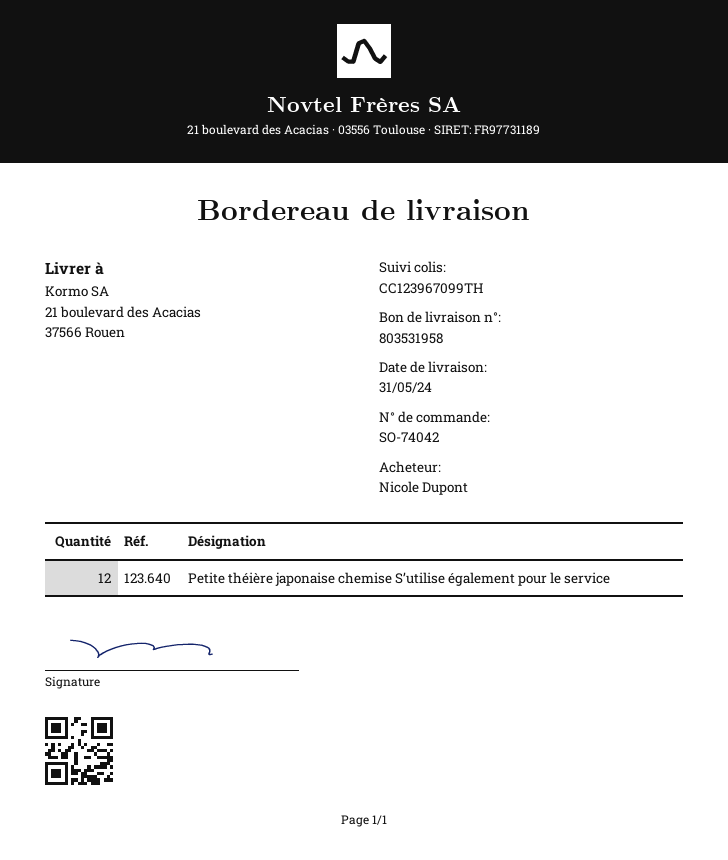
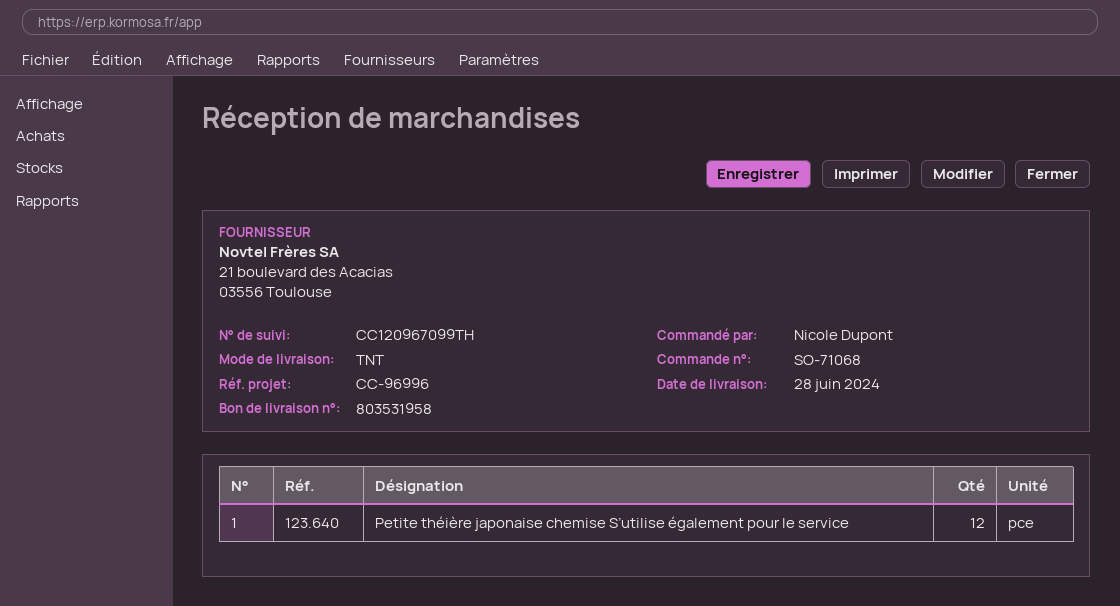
order number: SO-74042 -> SO-71068
delivery date: 2024-05-31 -> 2024-06-28
tracking number: CC123967099TH -> CC120967099TH

